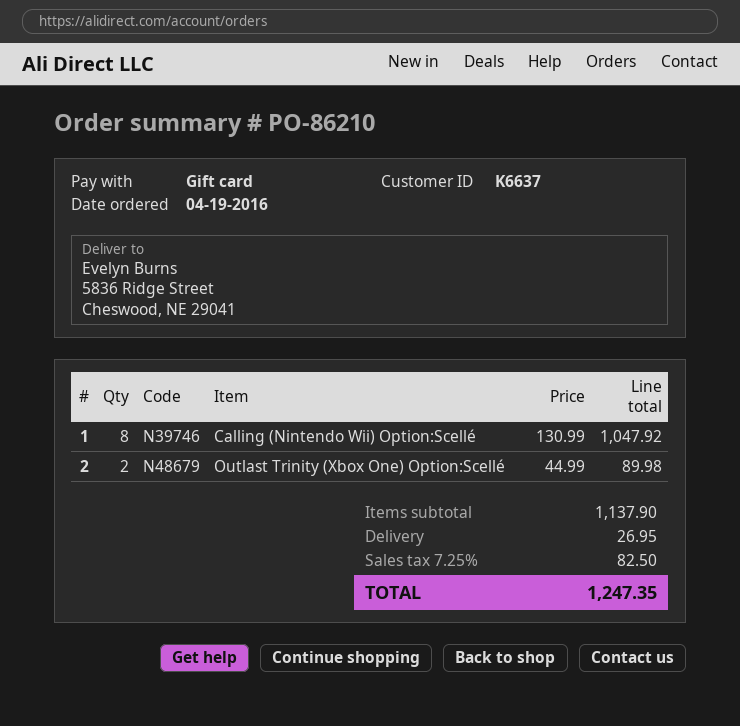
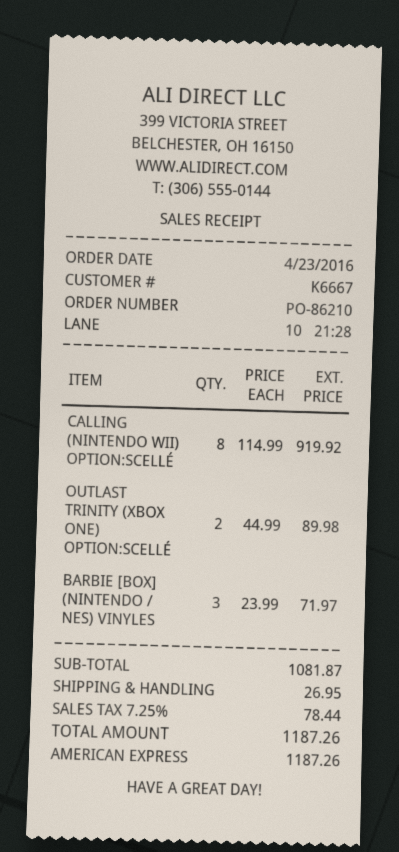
order date: 2016-04-19 -> 2016-04-23
customer number: K6637 -> K6667
payment method: gift card -> American Express
Calling (Nintendo Wii) Option:Scellé: 8 x 130.99 = 1047.92 -> 8 x 114.99 = 919.92
BARBIE [BOX] (NINTENDO / NES) VINYLES: none -> 3 x 23.99 = 71.97
subtotal: 1137.90 -> 1081.87
tax: 7.25% = 82.50 -> 7.25% = 78.44
total: 1247.35 -> 1187.26

